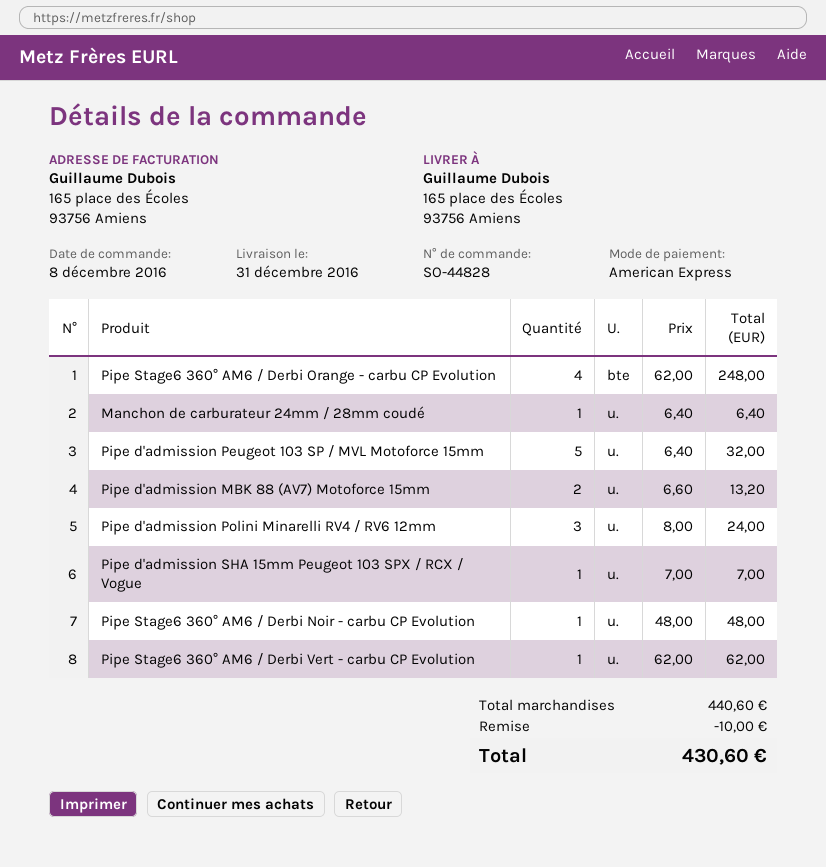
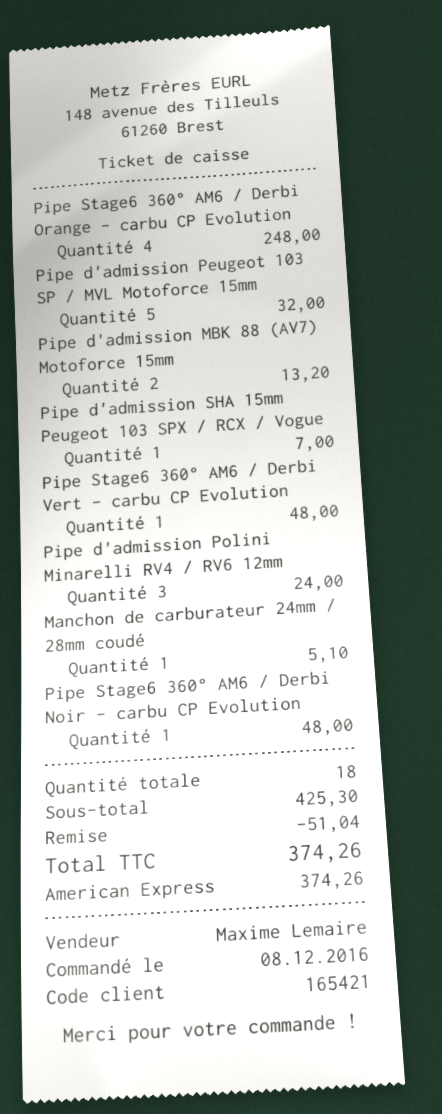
Manchon de carburateur 24mm / 28mm coudé: 1 for 6.40 -> 1 for 5.10
Pipe Stage6 360° AM6 / Derbi Vert - carbu CP Evolution: 1 for 62.00 -> 1 for 48.00
subtotal: 440.60 -> 425.30
discount: 10.00 -> 51.04
total: 430.60 -> 374.26

